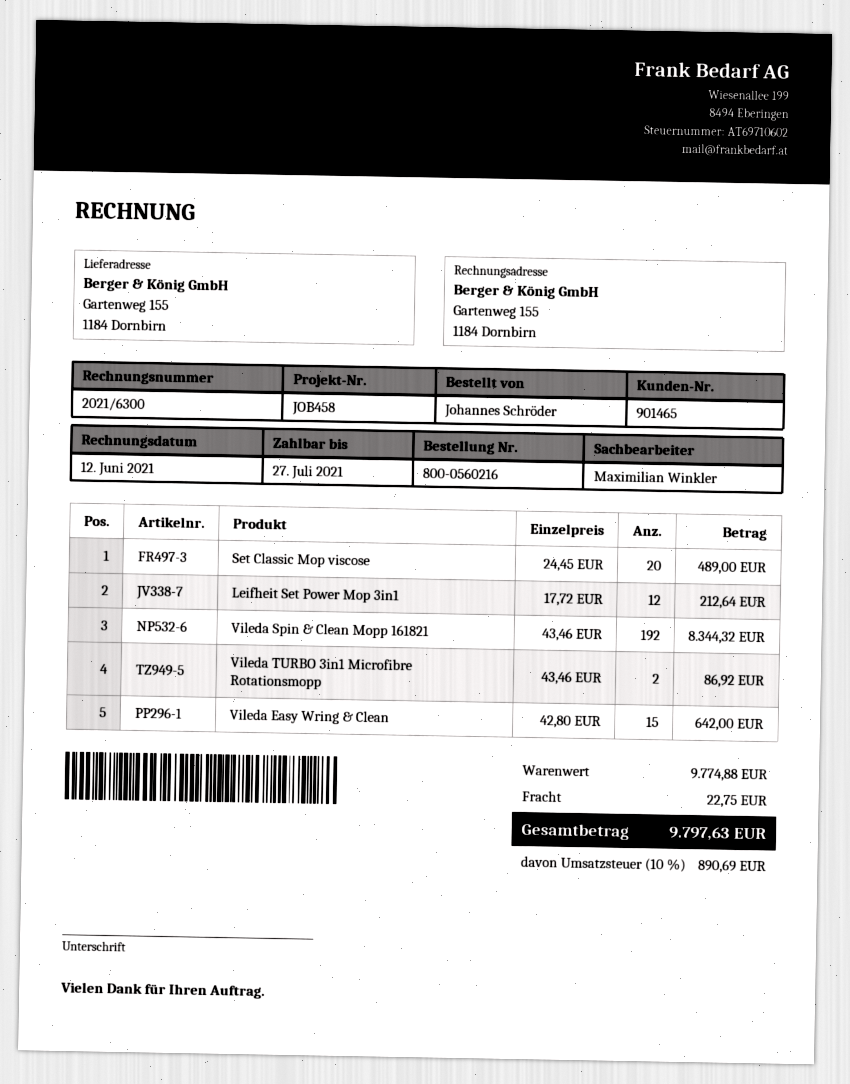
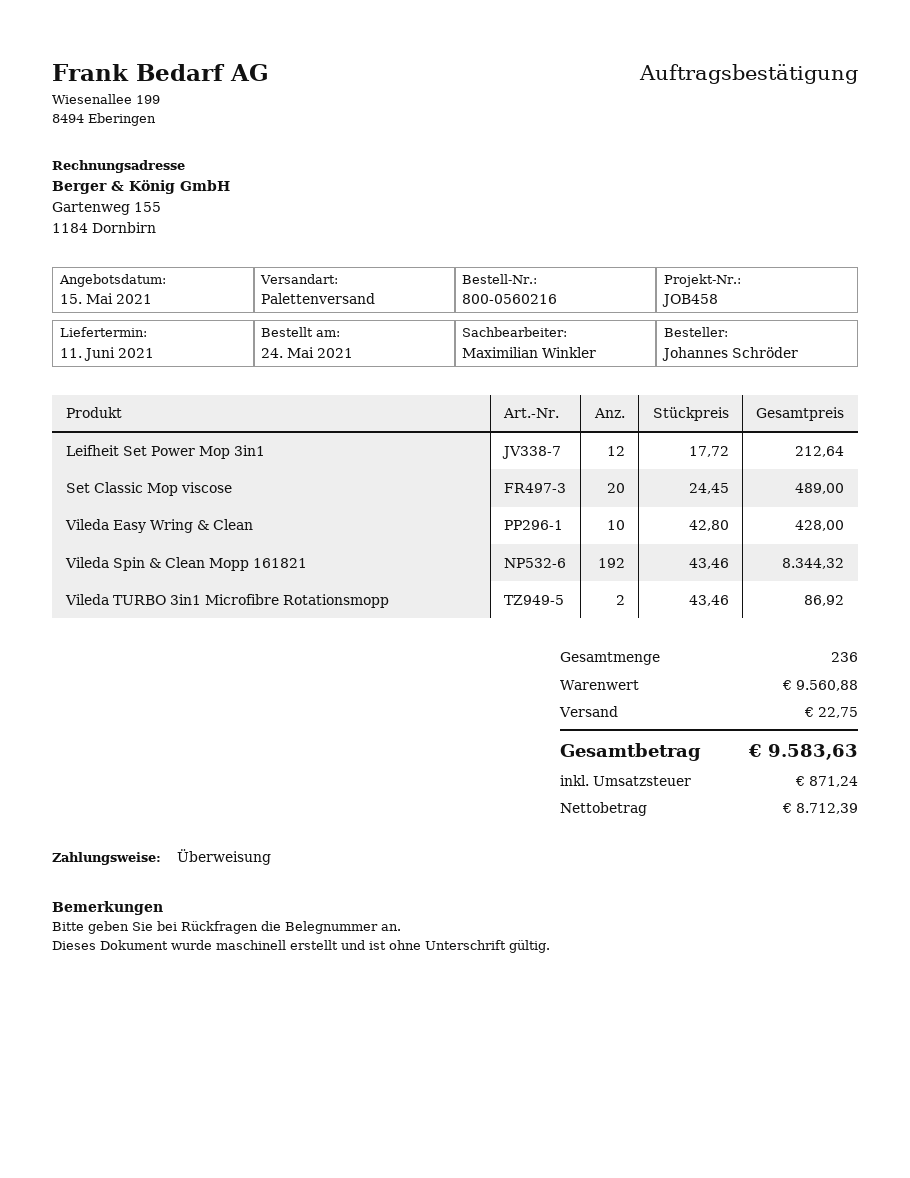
Vileda Easy Wring & Clean: 15 x 42.80 = 642.00 -> 10 x 42.80 = 428.00
subtotal: 9774.88 -> 9560.88
tax: 890.69 -> 871.24
total: 9797.63 -> 9583.63

